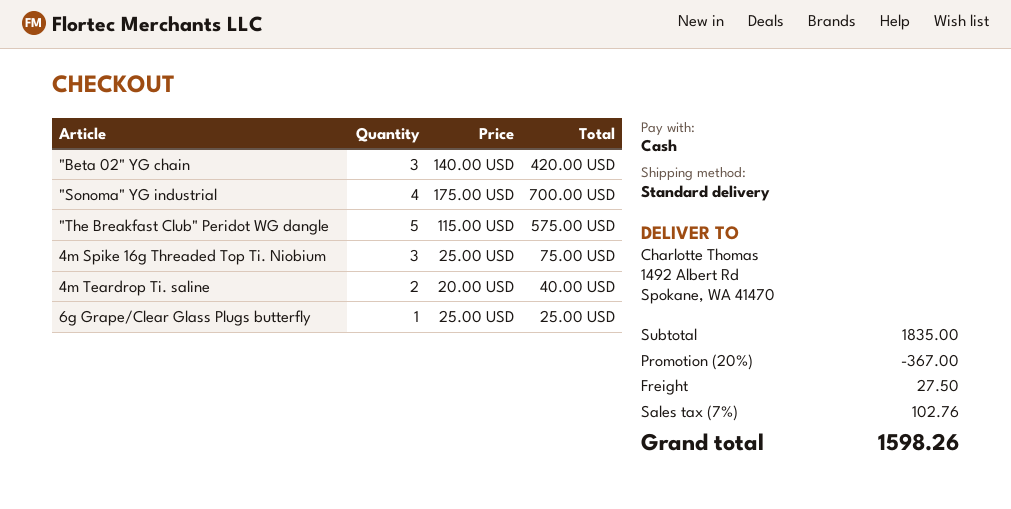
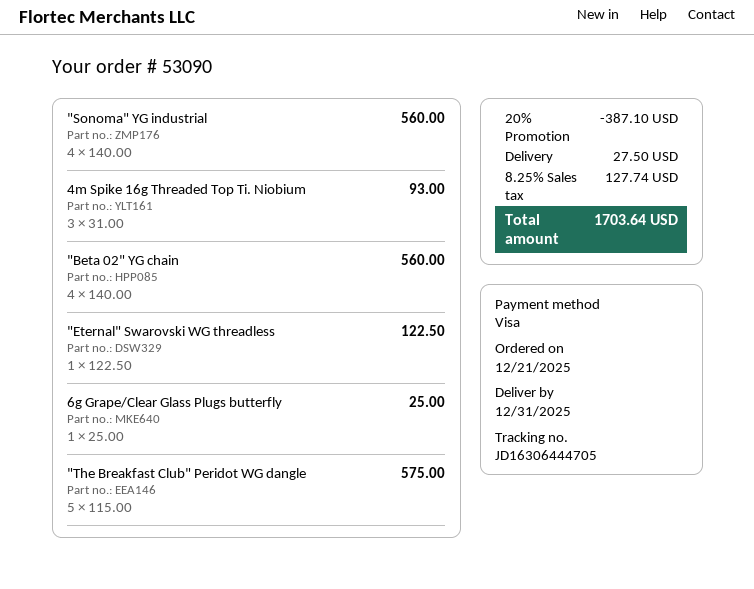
payment method: cash -> Visa
"Beta 02" YG chain: 3 x 140.00 = 420.00 -> 4 x 140.00 = 560.00
"Sonoma" YG industrial: 4 x 175.00 = 700.00 -> 4 x 140.00 = 560.00
4m Spike 16g Threaded Top Ti. Niobium: 3 x 25.00 = 75.00 -> 3 x 31.00 = 93.00
4m Teardrop Ti. saline: 2 x 20.00 = 40.00 -> none
"Eternal" Swarovski WG threadless: none -> 1 x 122.50 = 122.50
discount: 20% = 367.00 -> 20% = 387.10
tax: 7% = 102.76 -> 8.25% = 127.74
total: 1598.26 -> 1703.64

